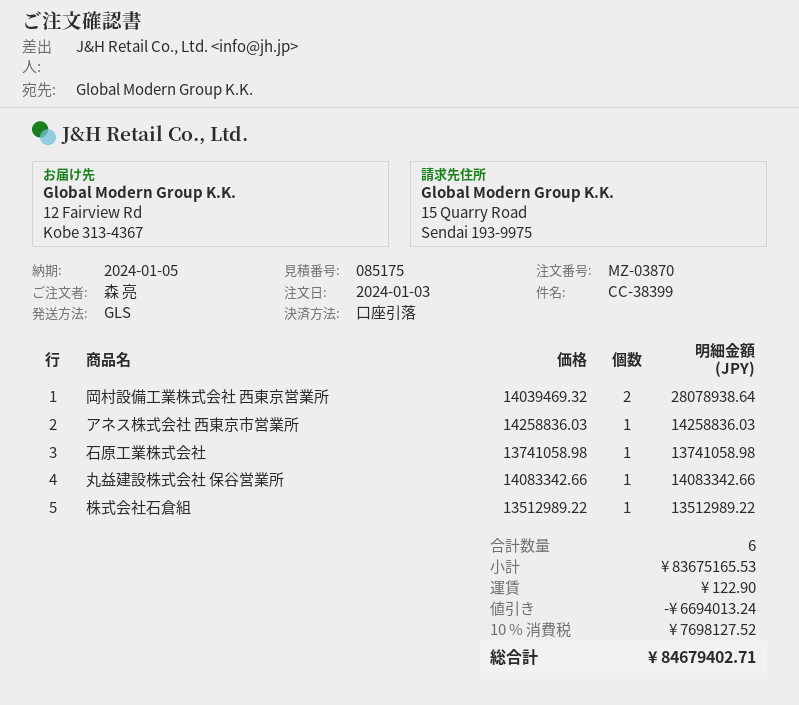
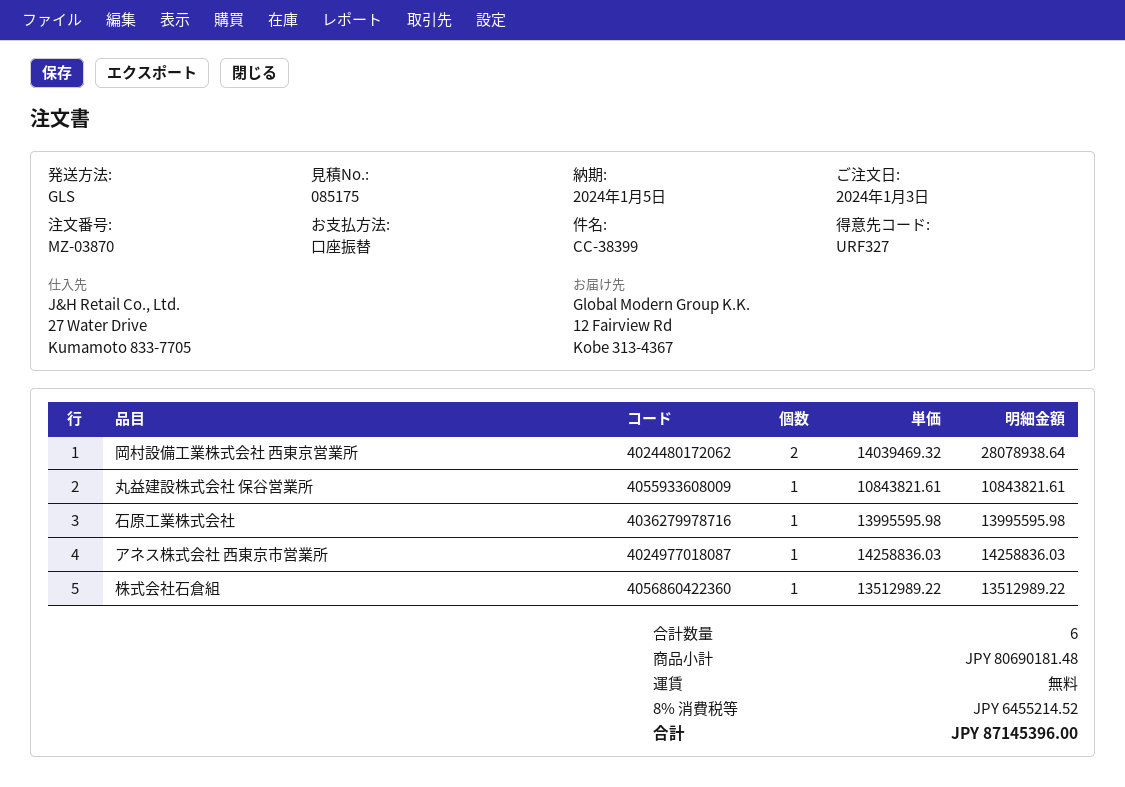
石原工業株式会社: 1 x 13741058.98 = 13741058.98 -> 1 x 13995595.98 = 13995595.98
丸益建設株式会社 保谷営業所: 1 x 14083342.66 = 14083342.66 -> 1 x 10843821.61 = 10843821.61
subtotal: 83675165.53 -> 80690181.48
discount: 6694013.24 -> none
shipping: 122.90 -> 0.00
tax: 10% = 7698127.52 -> 8% = 6455214.52
total: 84679402.71 -> 87145396.00

